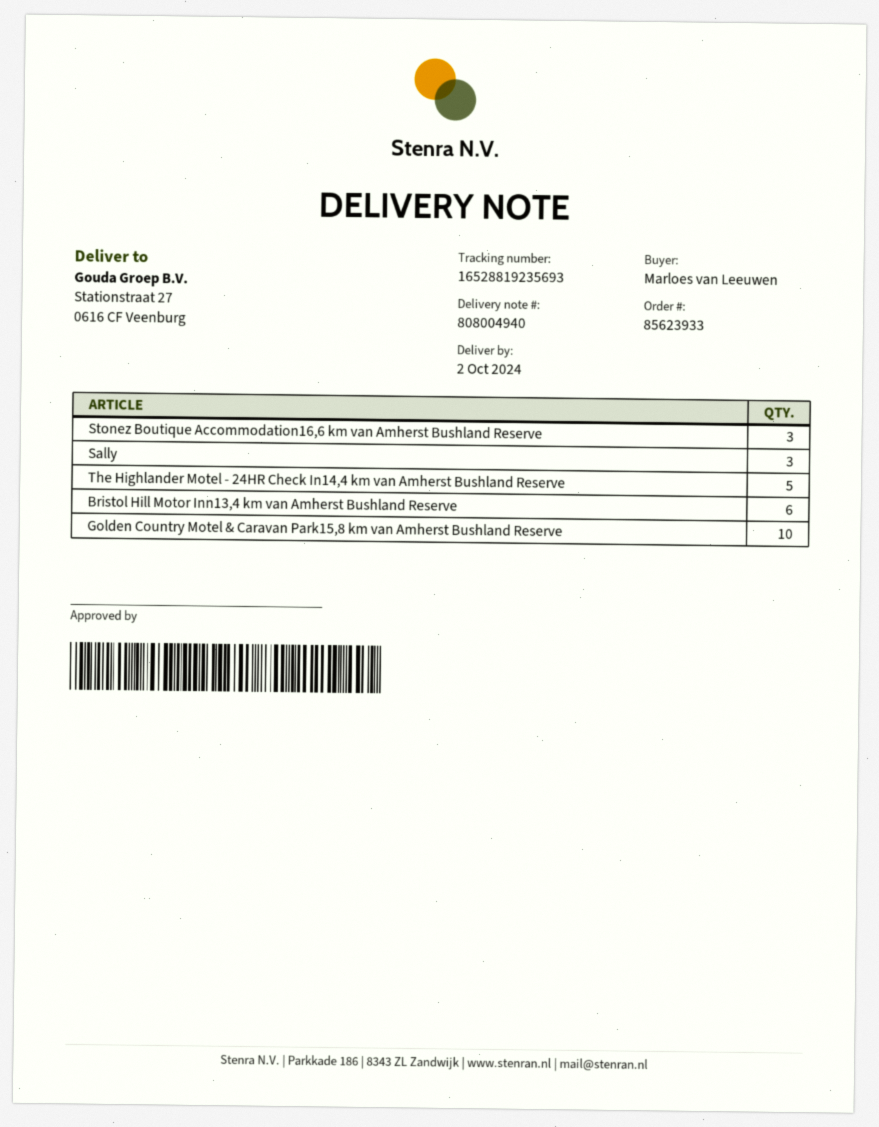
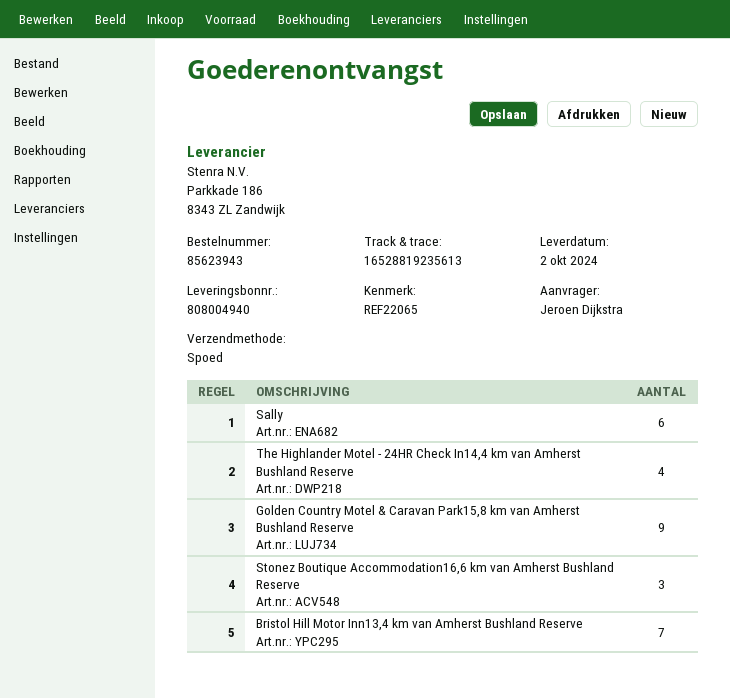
order number: 85623933 -> 85623943
ordered by: Marloes van Leeuwen -> Jeroen Dijkstra
tracking number: 16528819235693 -> 16528819235613
Sally: 3 -> 6
The Highlander Motel - 24HR Check In14,4 km van Amherst Bushland Reserve: 5 -> 4
Bristol Hill Motor Inn13,4 km van Amherst Bushland Reserve: 6 -> 7
Golden Country Motel & Caravan Park15,8 km van Amherst Bushland Reserve: 10 -> 9

